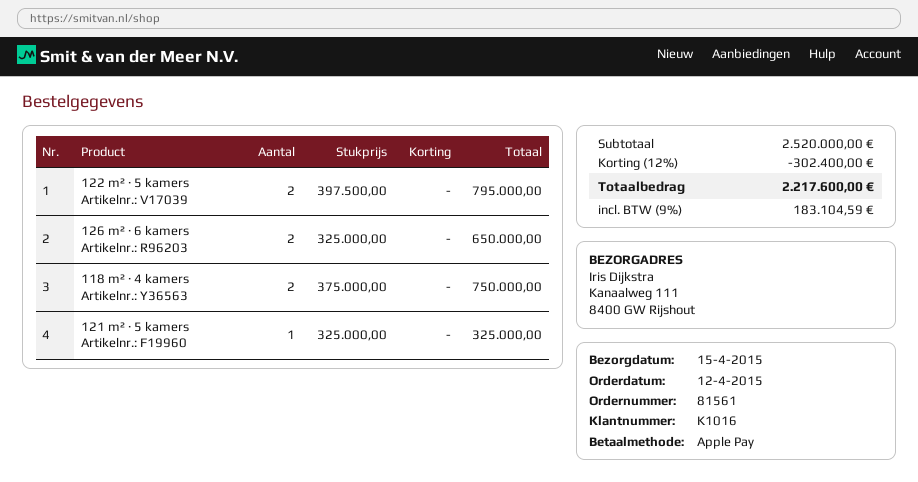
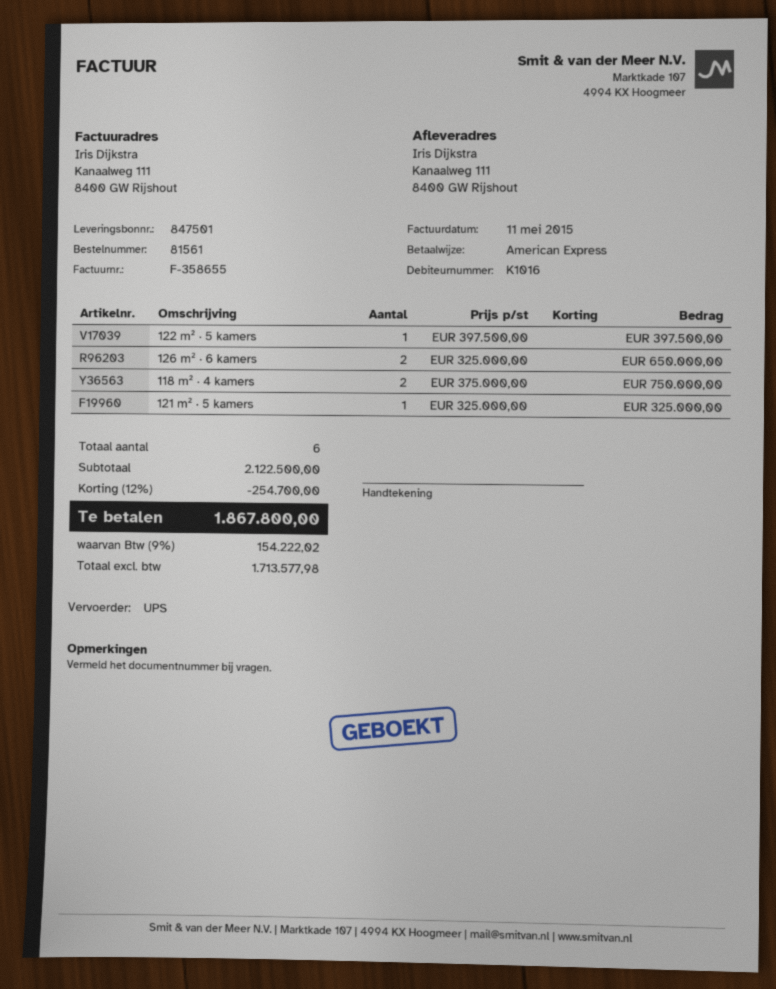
payment method: Apple Pay -> American Express
122 m² · 5 kamers: 2 x 397500.00 = 795000.00 -> 1 x 397500.00 = 397500.00
subtotal: 2520000.00 -> 2122500.00
discount: 12% = 302400.00 -> 12% = 254700.00
tax: 9% = 183104.59 -> 9% = 154222.02
total: 2217600.00 -> 1867800.00

